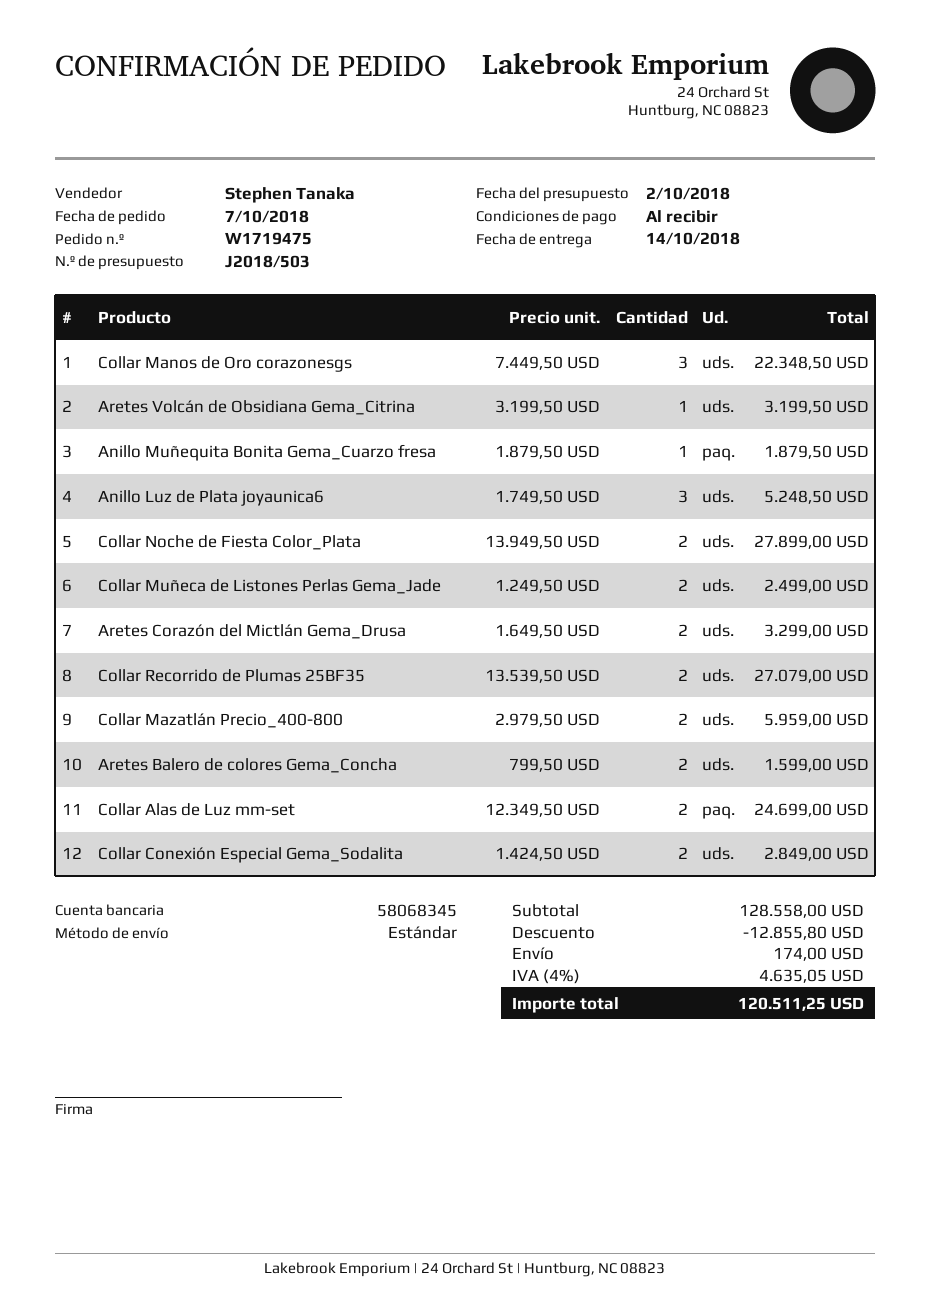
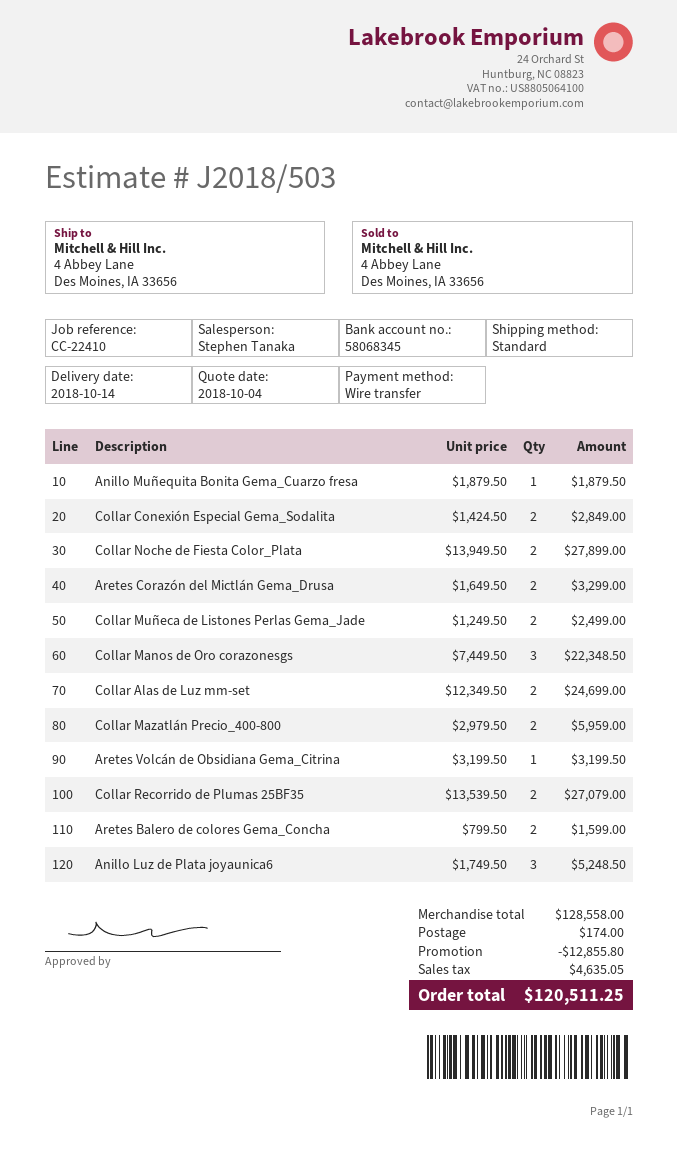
quote date: 2018-10-02 -> 2018-10-04

